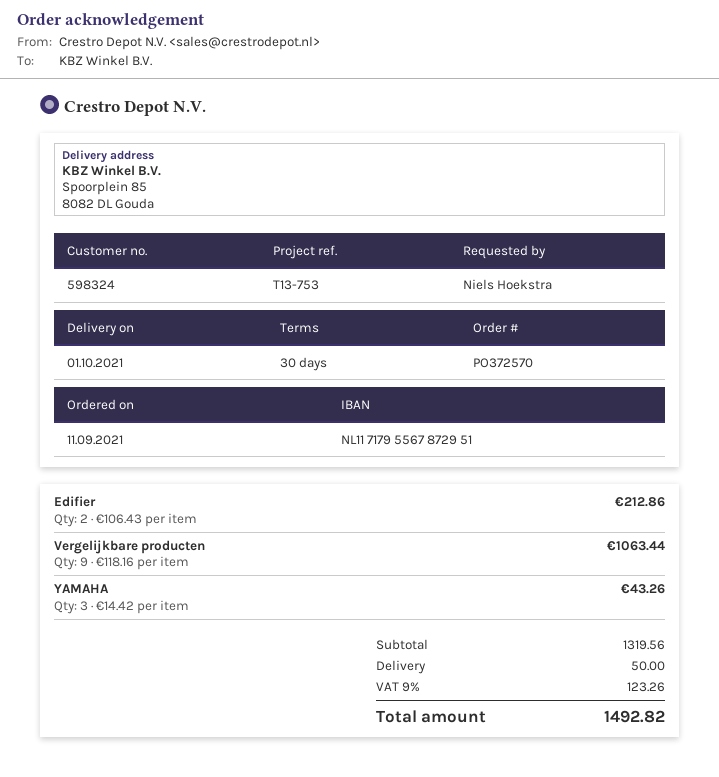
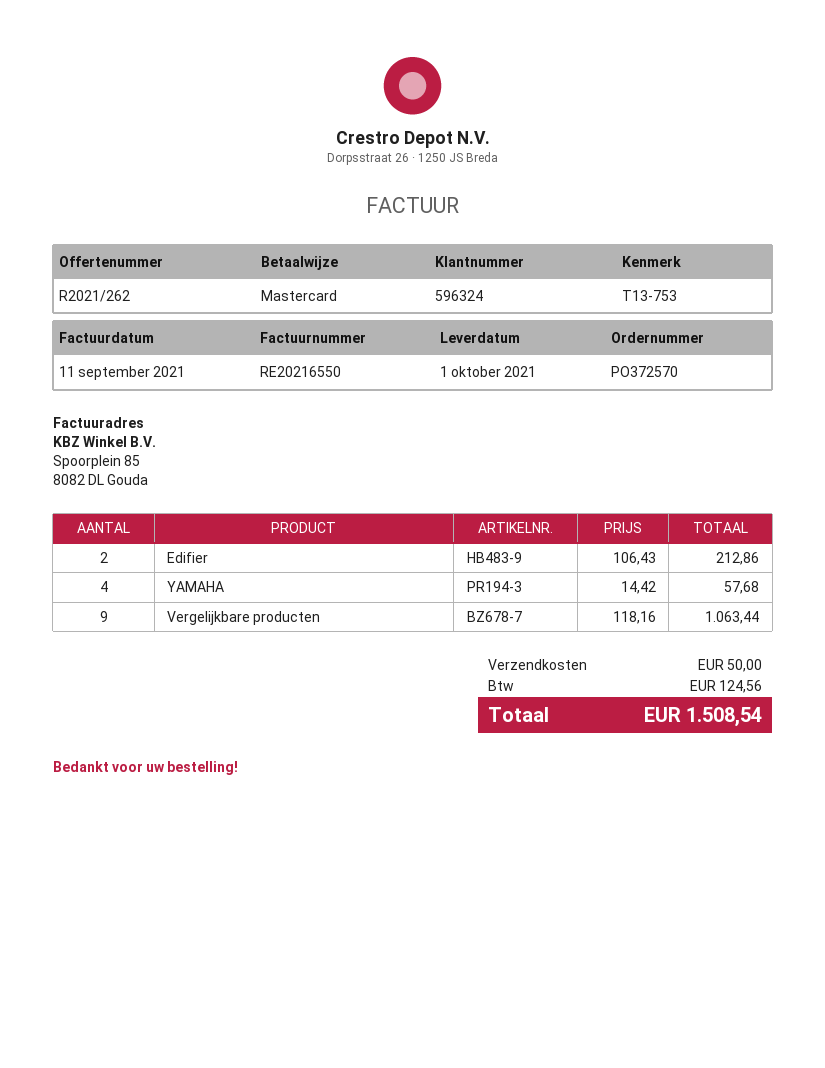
customer number: 598324 -> 596324
YAMAHA: 3 x 14.42 = 43.26 -> 4 x 14.42 = 57.68
tax: 123.26 -> 124.56
total: 1492.82 -> 1508.54

